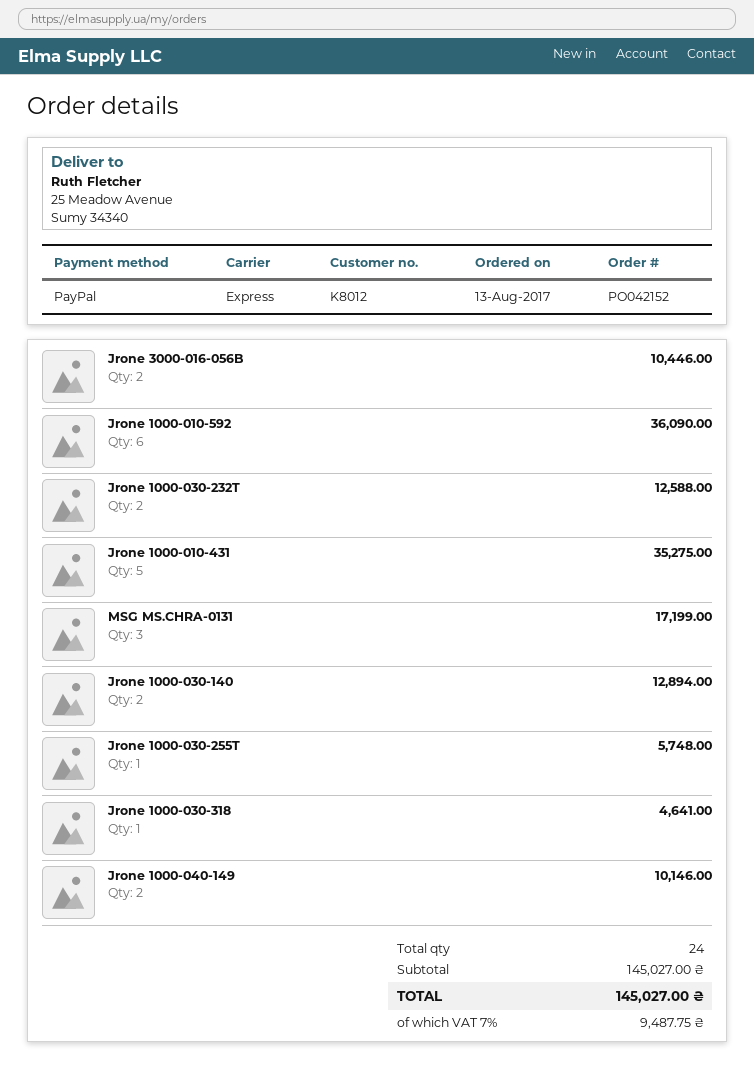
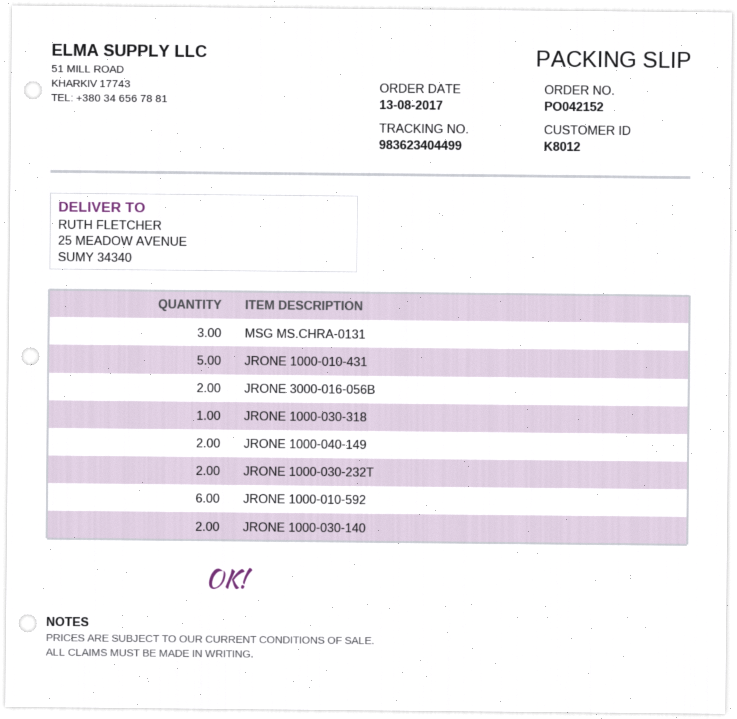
Jrone 1000-030-255T: 1 -> none

